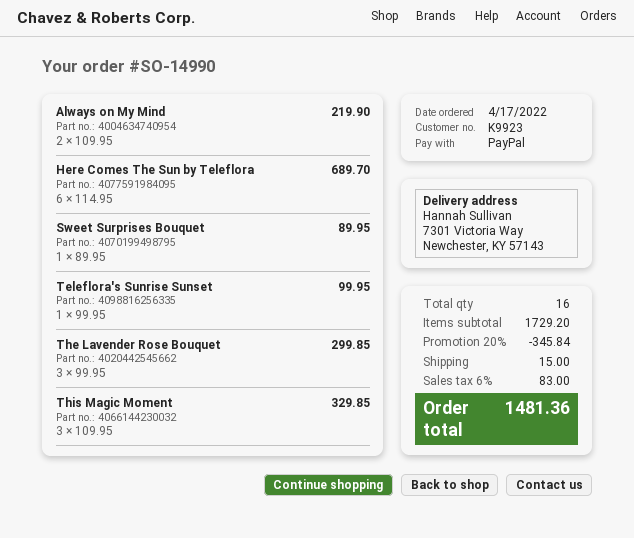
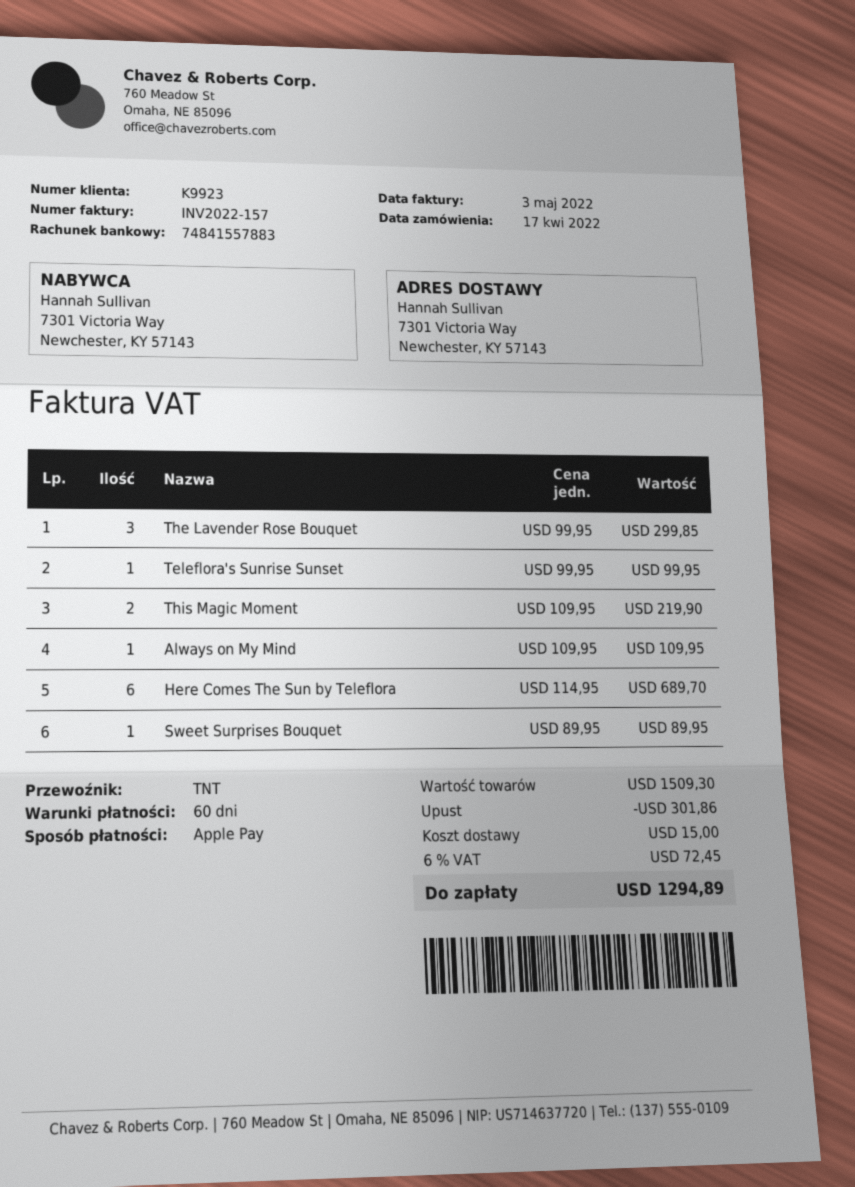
payment method: PayPal -> Apple Pay
Always on My Mind: 2 x 109.95 = 219.90 -> 1 x 109.95 = 109.95
This Magic Moment: 3 x 109.95 = 329.85 -> 2 x 109.95 = 219.90
subtotal: 1729.20 -> 1509.30
discount: 345.84 -> 301.86
tax: 6% = 83.00 -> 6% = 72.45
total: 1481.36 -> 1294.89

